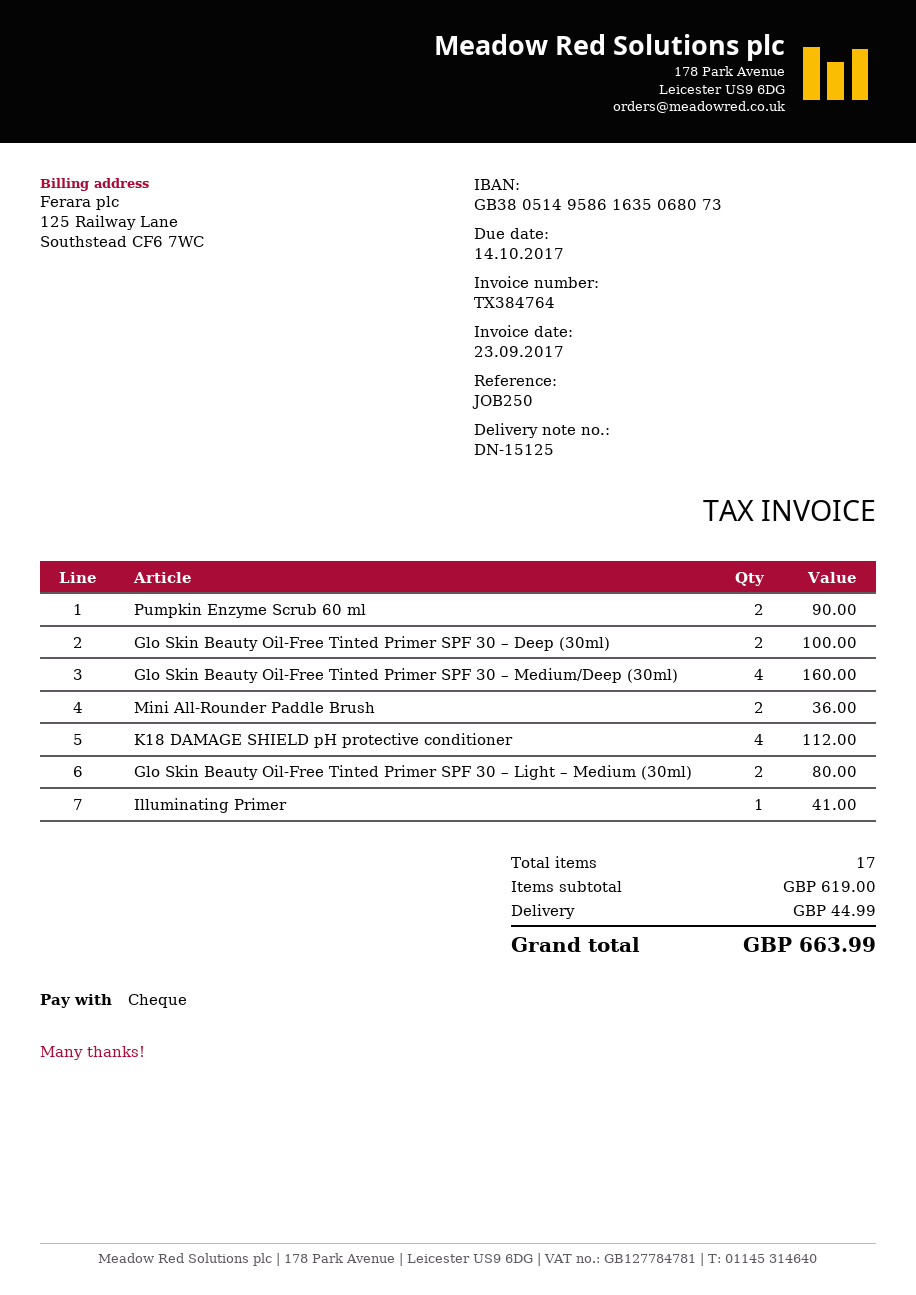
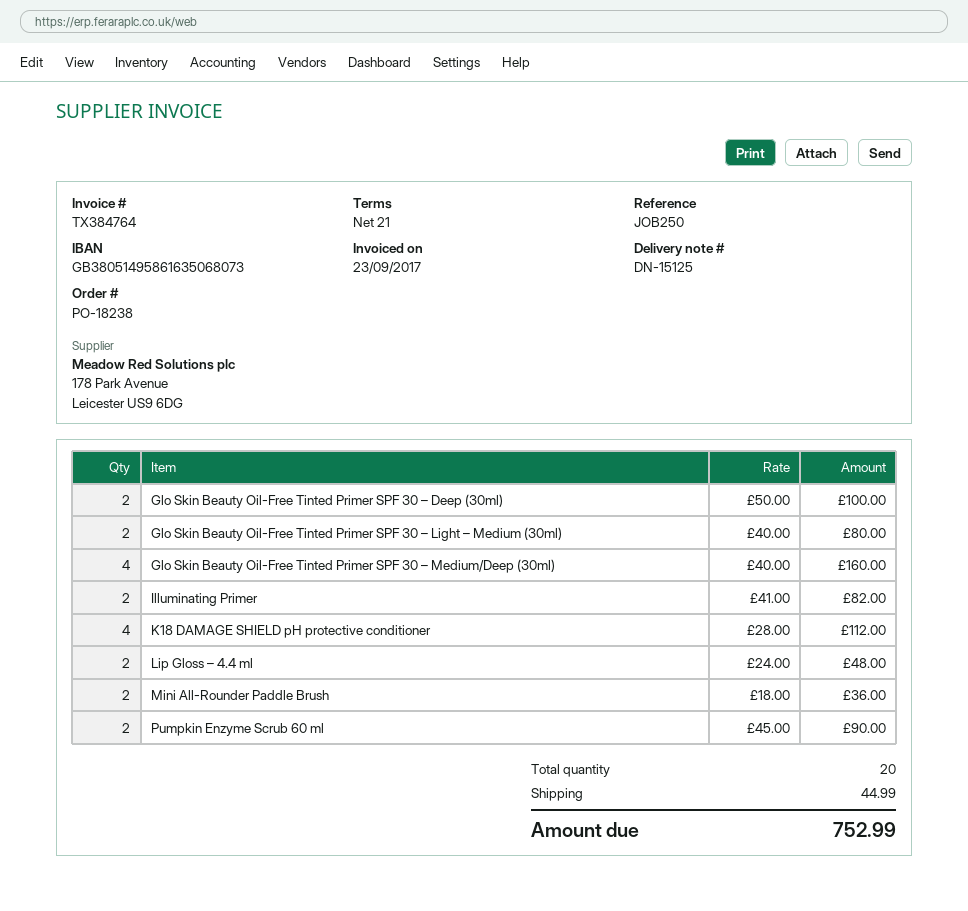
Illuminating Primer: 1 for 41.00 -> 2 for 82.00
Lip Gloss – 4.4 ml: none -> 2 for 48.00
total quantity: 17 -> 20
total: 663.99 -> 752.99

